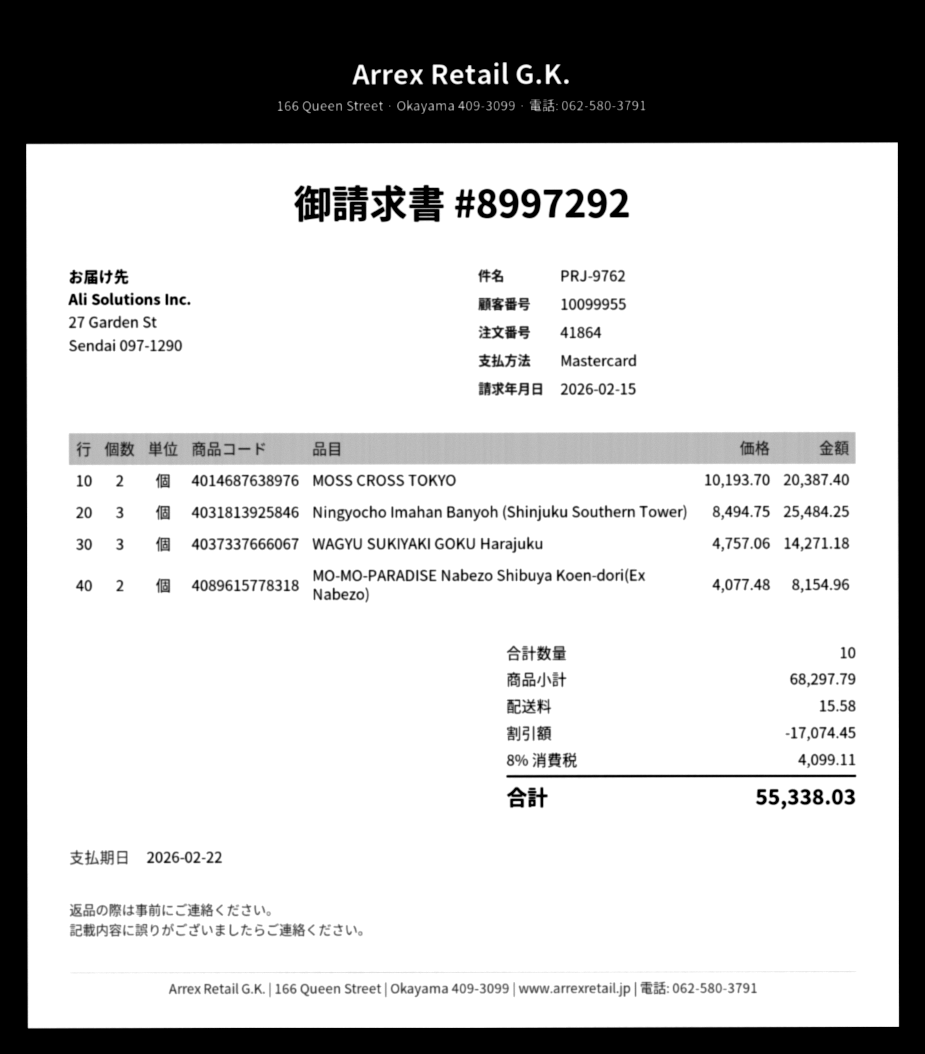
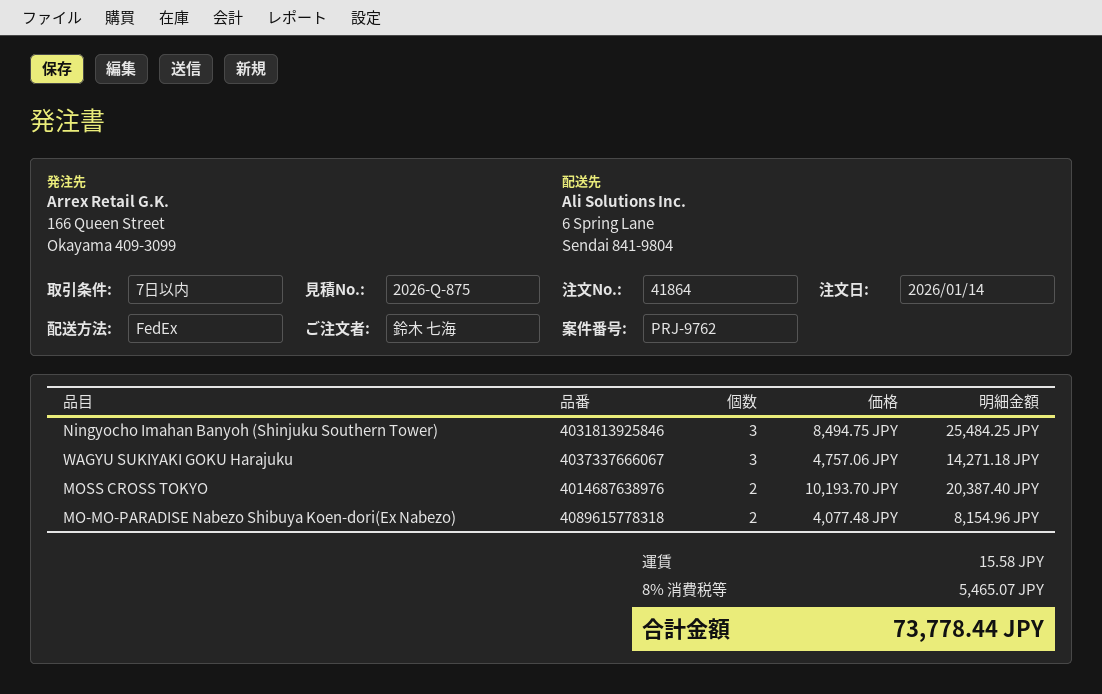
ship to: 27 Garden St, Sendai 097-1290 -> 6 Spring Lane, Sendai 841-9804
discount: 17074.45 -> none
tax: 8% = 4099.11 -> 8% = 5465.07
total: 55338.03 -> 73778.44

